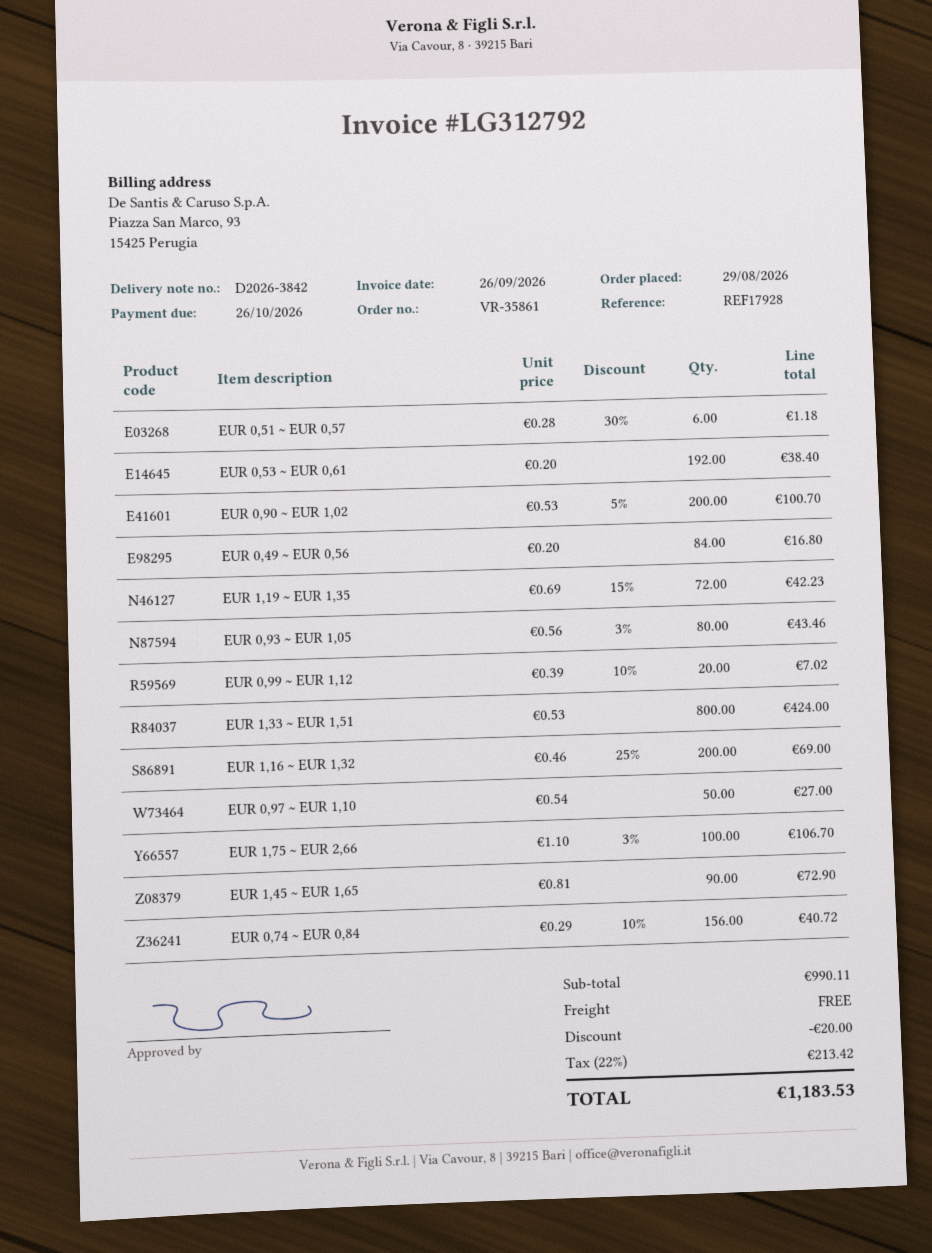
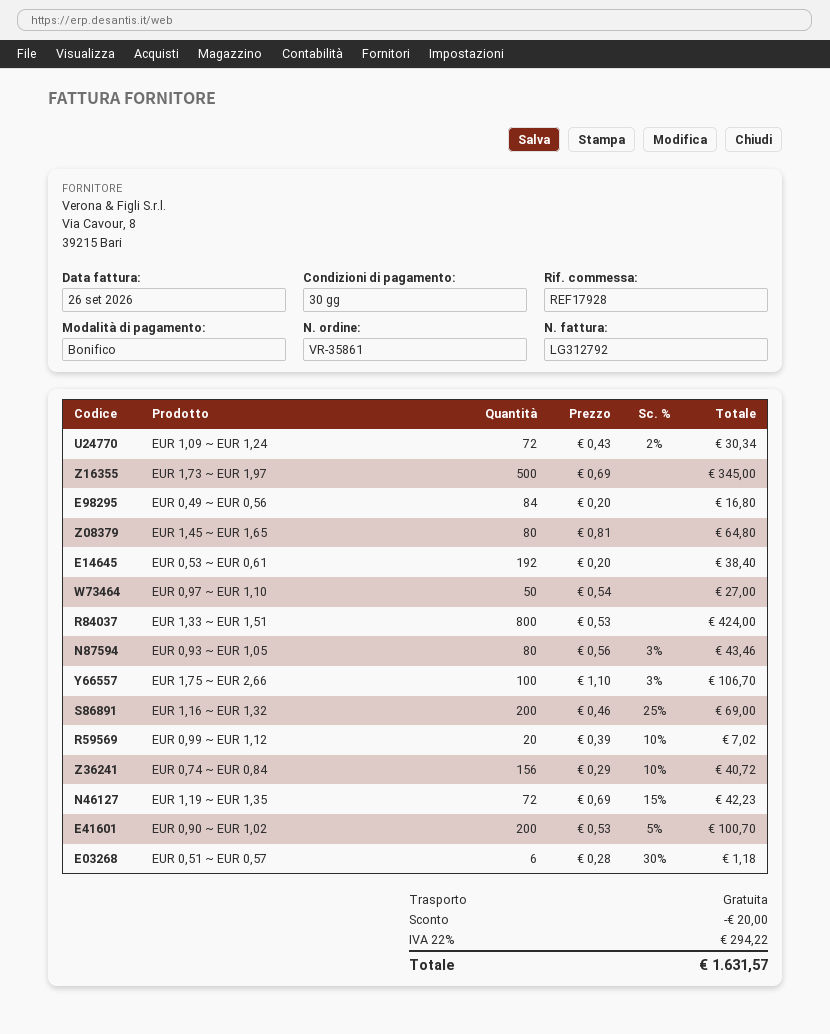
EUR 1,45 ~ EUR 1,65: 90 x 0.81 = 72.90 -> 80 x 0.81 = 64.80
EUR 1,09 ~ EUR 1,24: none -> 72 x 0.43 - 2% = 30.34
EUR 1,73 ~ EUR 1,97: none -> 500 x 0.69 = 345.00
tax: 22% = 213.42 -> 22% = 294.22
total: 1183.53 -> 1631.57

